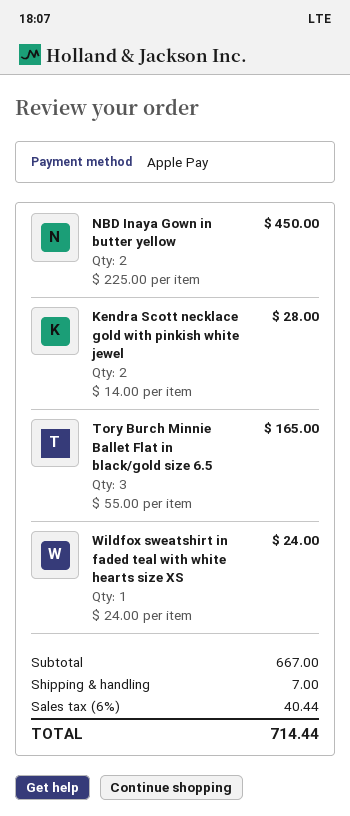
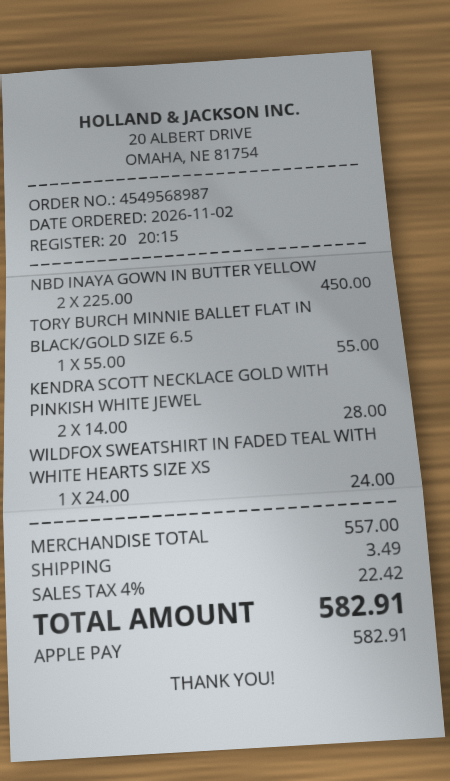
Tory Burch Minnie Ballet Flat in black/gold size 6.5: 3 x 55.00 = 165.00 -> 1 x 55.00 = 55.00
subtotal: 667.00 -> 557.00
shipping: 7.00 -> 3.49
tax: 6% = 40.44 -> 4% = 22.42
total: 714.44 -> 582.91

